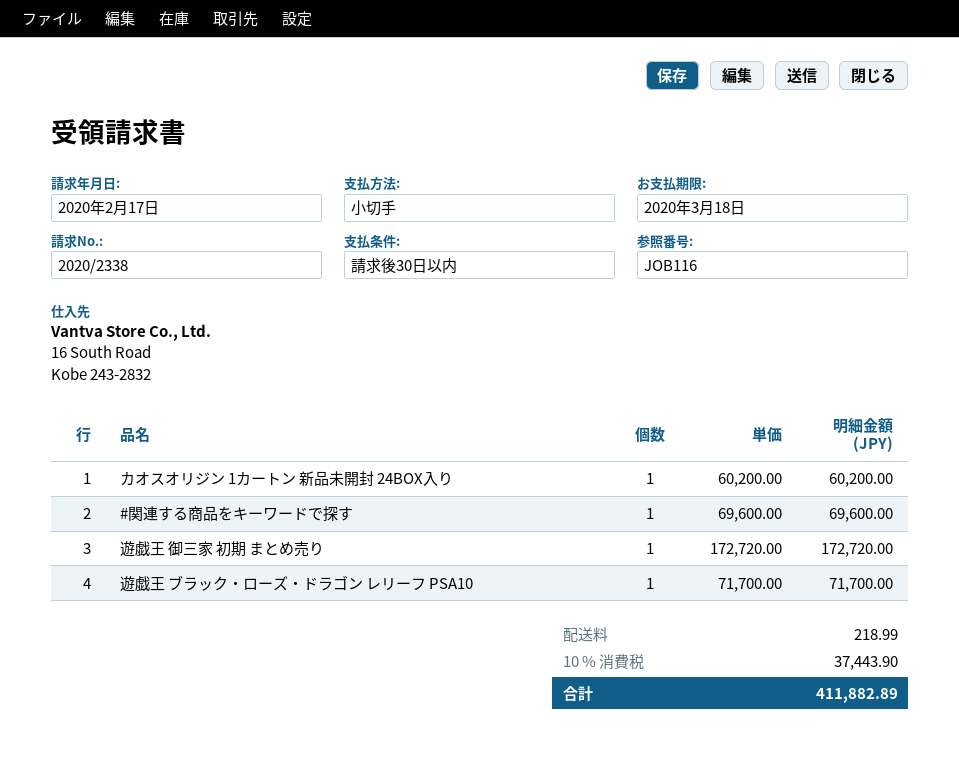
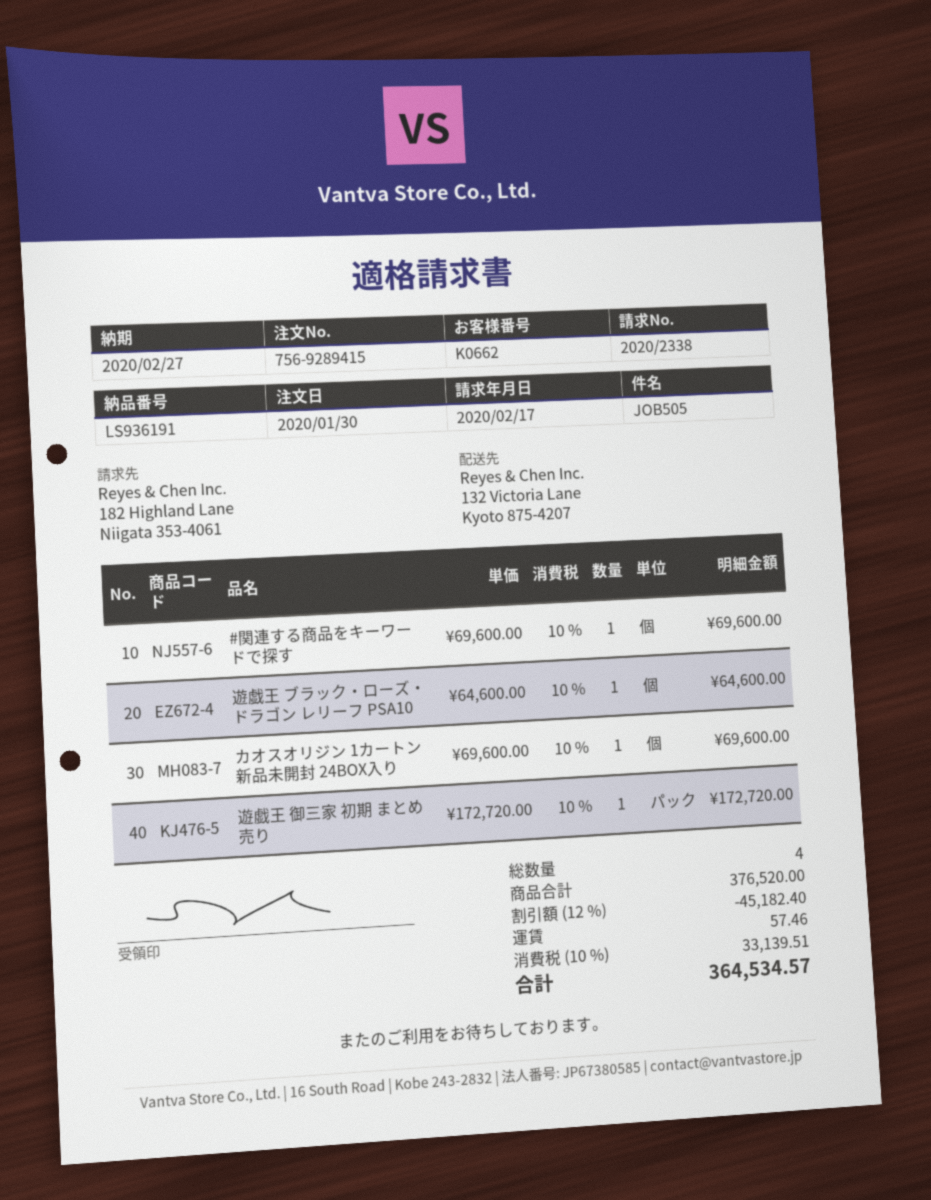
reference: JOB116 -> JOB505
カオスオリジン 1カートン 新品未開封 24BOX入り: 1 x 60200.00 = 60200.00 -> 1 x 69600.00 = 69600.00
遊戯王 ブラック・ローズ・ドラゴン レリーフ PSA10: 1 x 71700.00 = 71700.00 -> 1 x 64600.00 = 64600.00
discount: none -> 12% = 45182.40
shipping: 218.99 -> 57.46
tax: 10% = 37443.90 -> 10% = 33139.51
total: 411882.89 -> 364534.57

